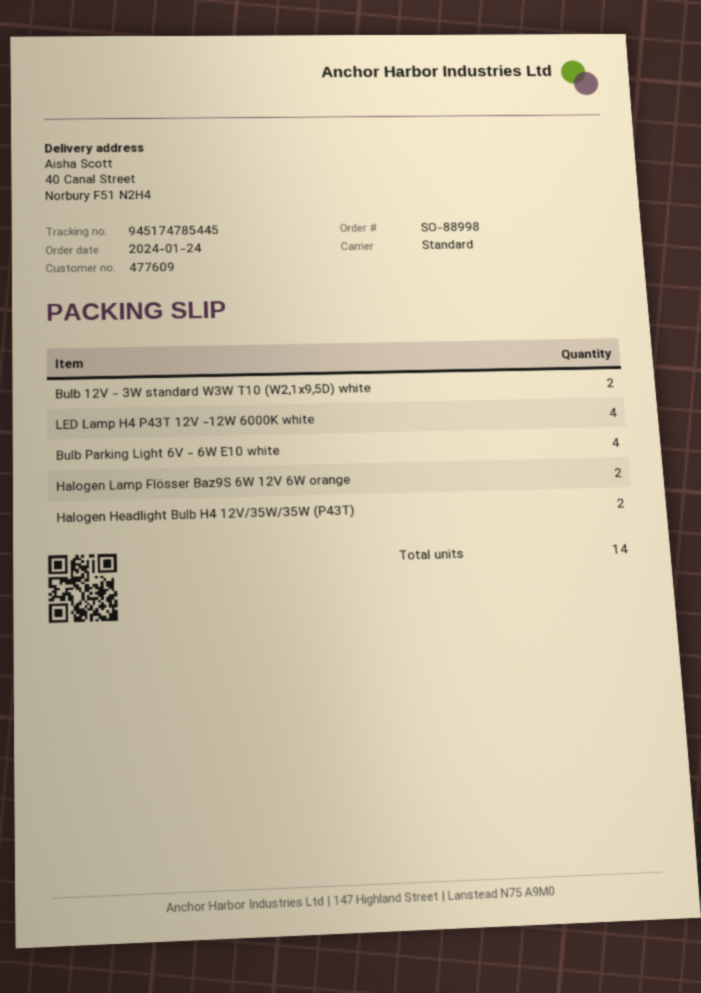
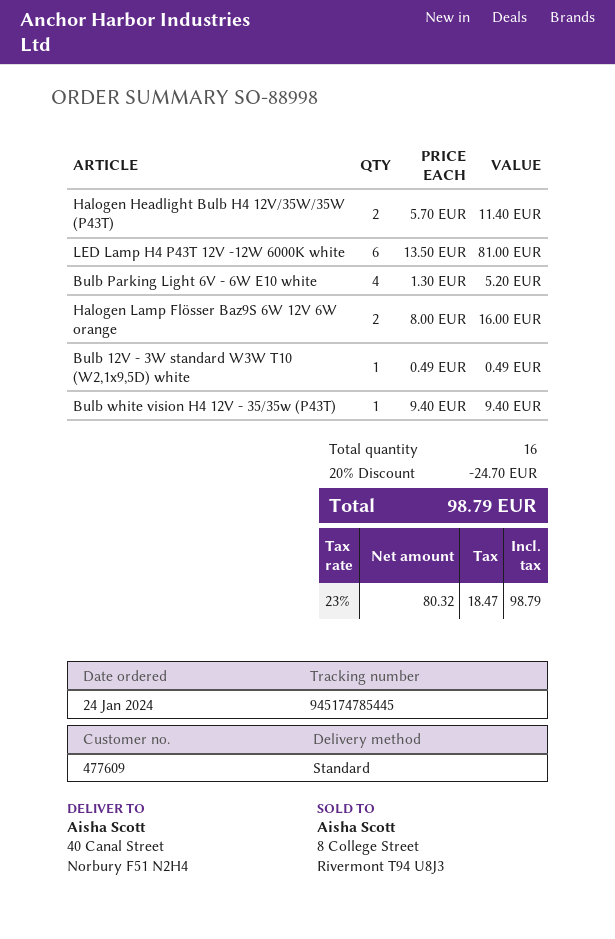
Bulb 12V - 3W standard W3W T10 (W2,1x9,5D) white: 2 -> 1
LED Lamp H4 P43T 12V -12W 6000K white: 4 -> 6
Bulb white vision H4 12V - 35/35w (P43T): none -> 1
total quantity: 14 -> 16

